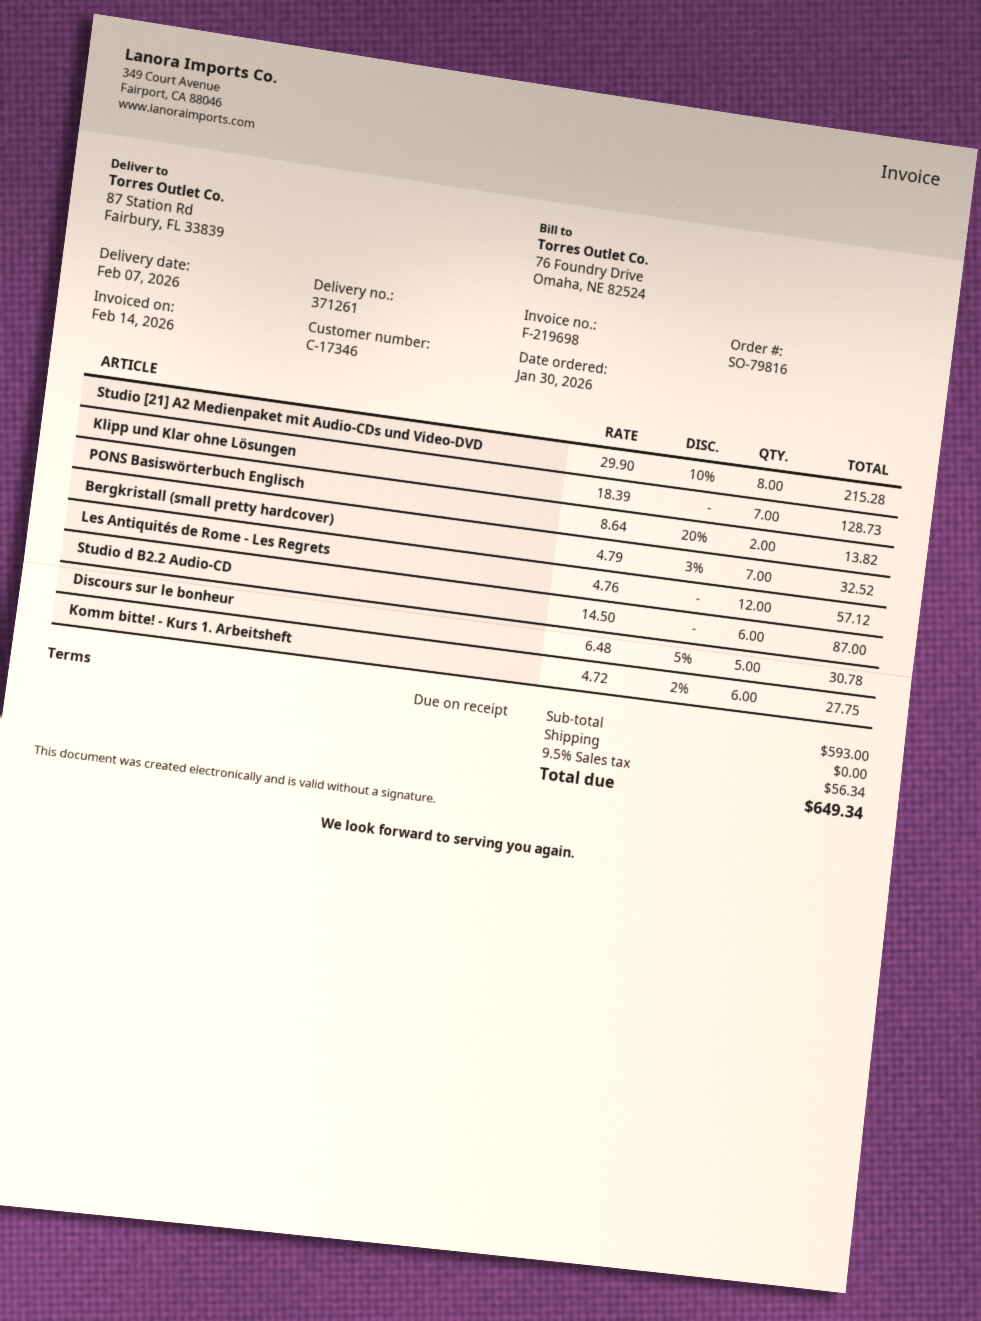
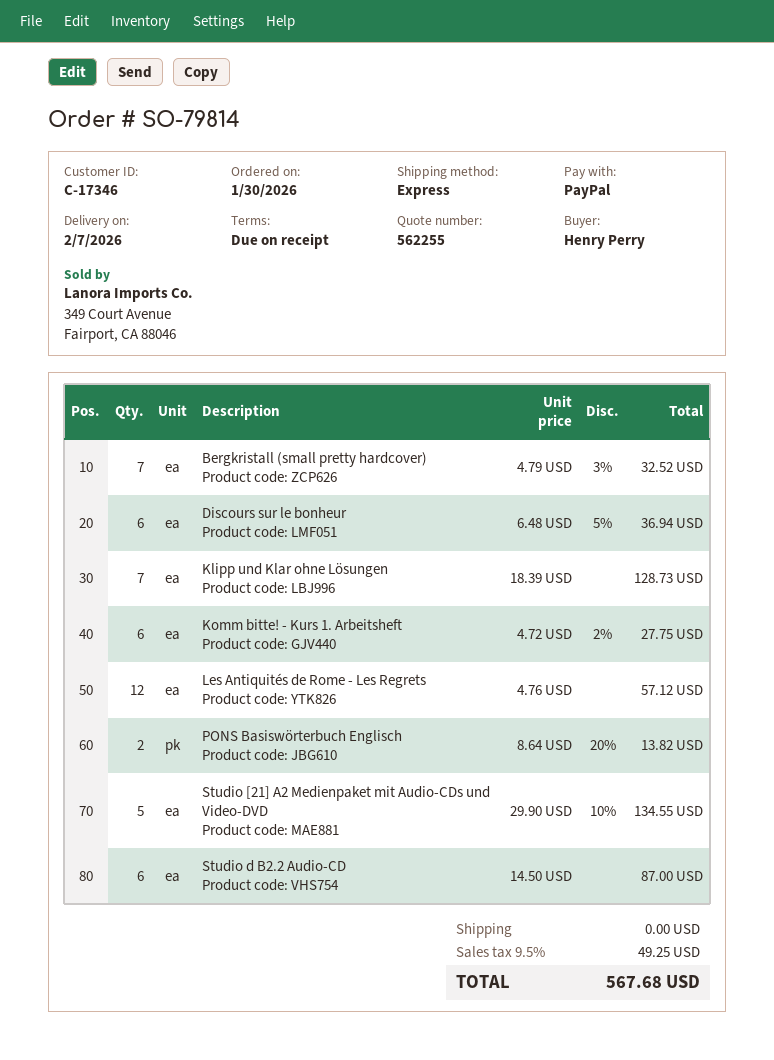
order number: SO-79816 -> SO-79814
Studio [21] A2 Medienpaket mit Audio-CDs und Video-DVD: 8 x 29.90 - 10% = 215.28 -> 5 x 29.90 - 10% = 134.55
Discours sur le bonheur: 5 x 6.48 - 5% = 30.78 -> 6 x 6.48 - 5% = 36.94
tax: 9.5% = 56.34 -> 9.5% = 49.25
total: 649.34 -> 567.68

